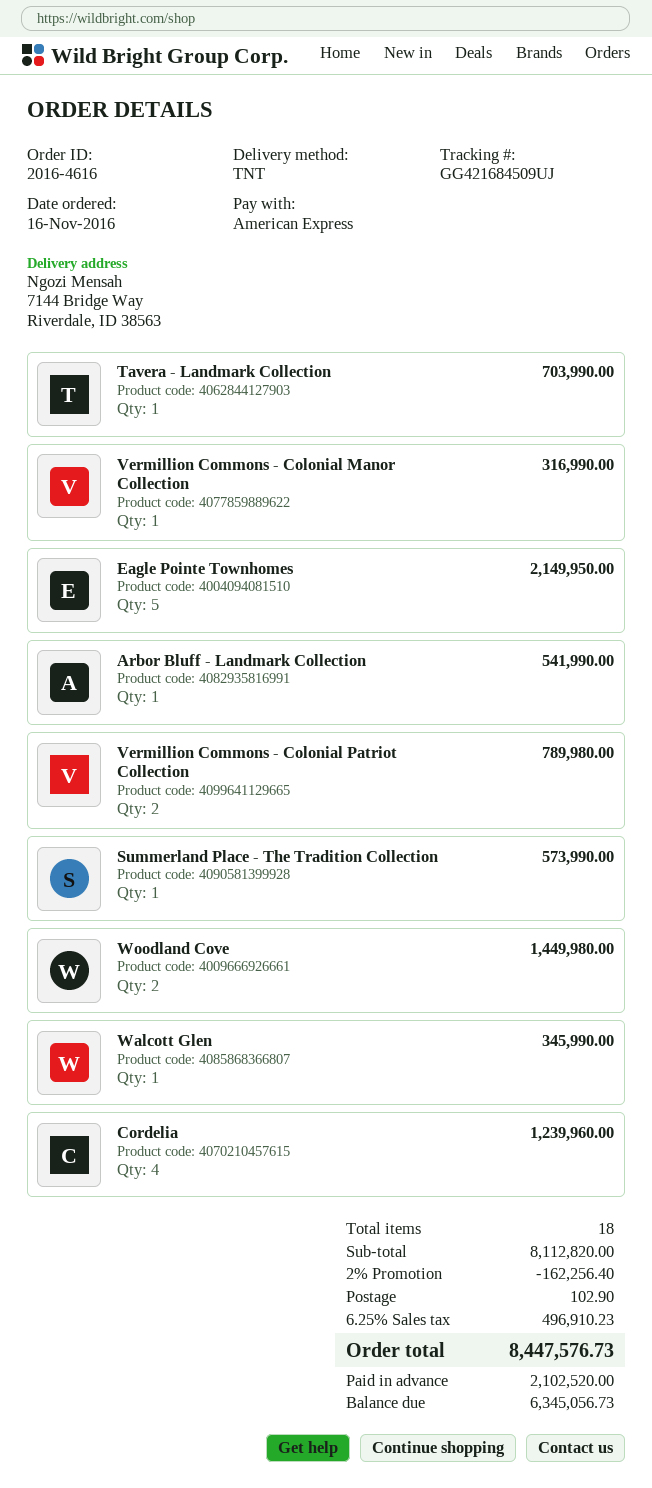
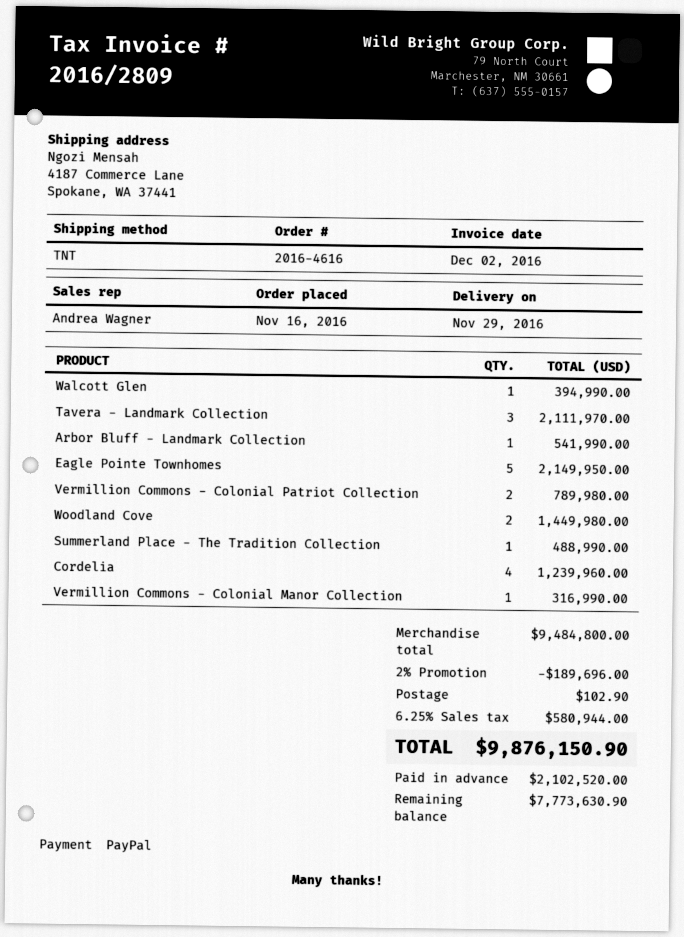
payment method: American Express -> PayPal
ship to: 7144 Bridge Way, Riverdale, ID 38563 -> 4187 Commerce Lane, Spokane, WA 37441
Tavera - Landmark Collection: 1 for 703990.00 -> 3 for 2111970.00
Summerland Place - The Tradition Collection: 1 for 573990.00 -> 1 for 488990.00
Walcott Glen: 1 for 345990.00 -> 1 for 394990.00
subtotal: 8112820.00 -> 9484800.00
discount: 2% = 162256.40 -> 2% = 189696.00
tax: 6.25% = 496910.23 -> 6.25% = 580944.00
total: 8447576.73 -> 9876150.90
balance: 6345056.73 -> 7773630.90

